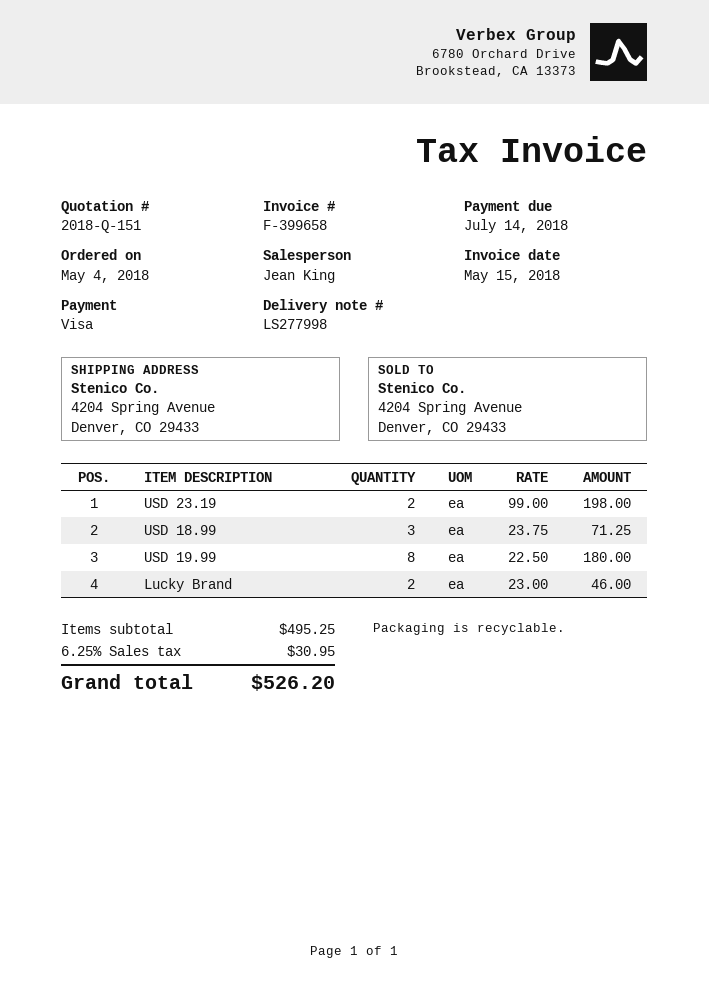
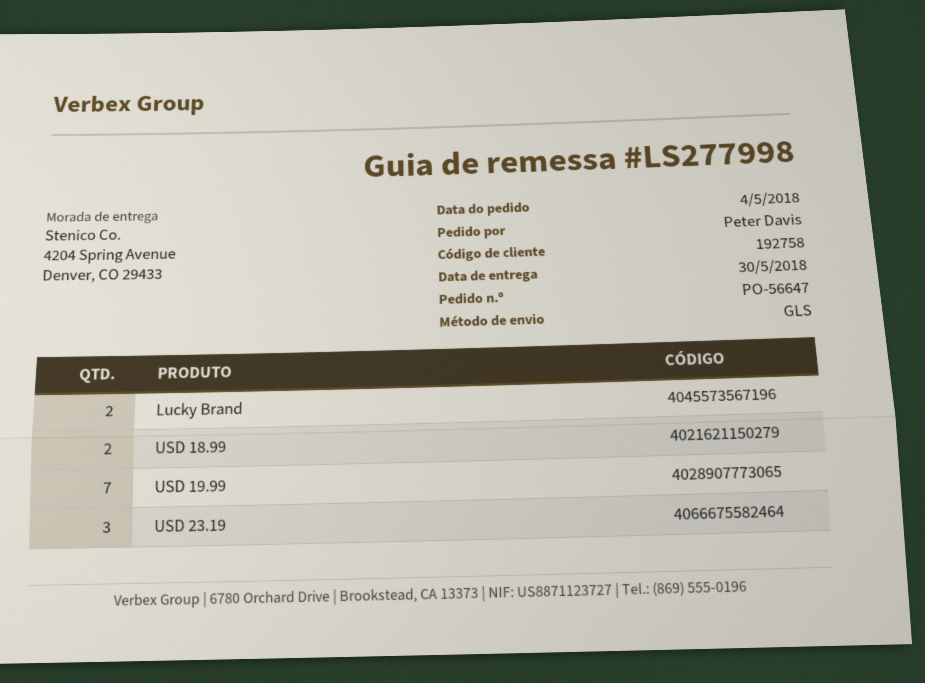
USD 23.19: 2 -> 3
USD 18.99: 3 -> 2
USD 19.99: 8 -> 7

